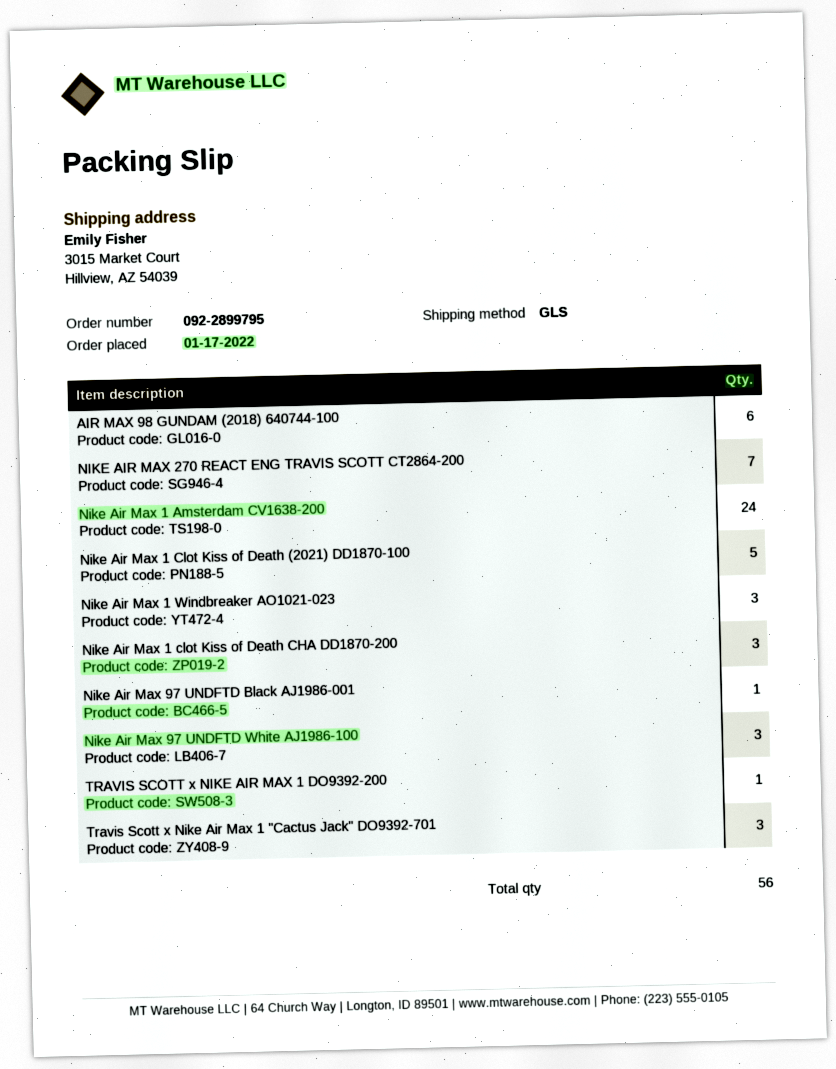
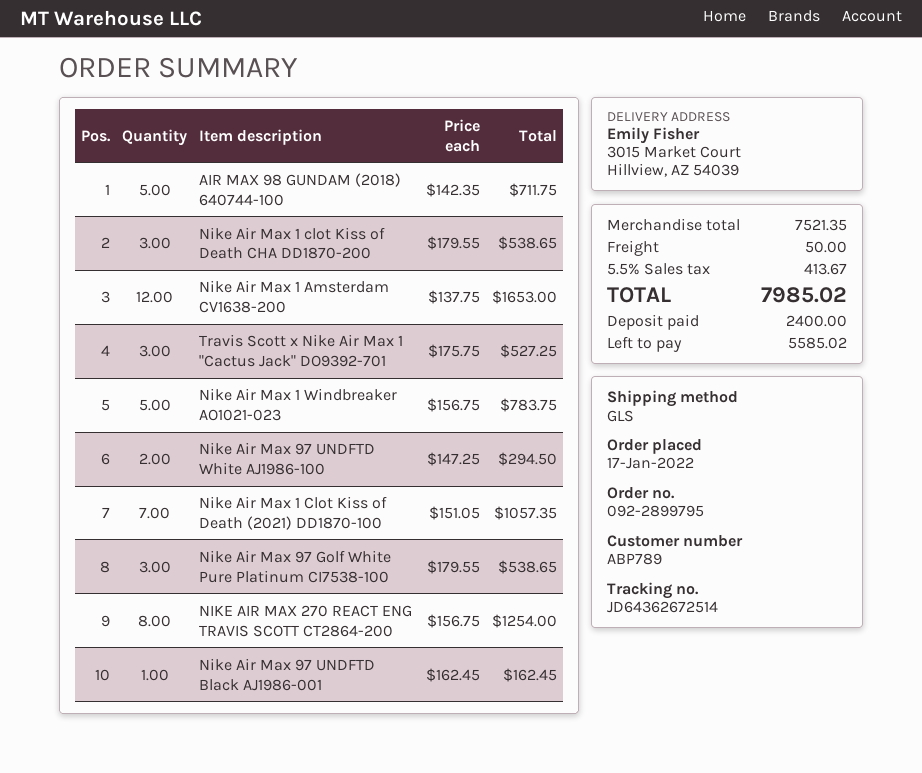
AIR MAX 98 GUNDAM (2018) 640744-100: 6 -> 5
NIKE AIR MAX 270 REACT ENG TRAVIS SCOTT CT2864-200: 7 -> 8
Nike Air Max 1 Amsterdam CV1638-200: 24 -> 12
Nike Air Max 1 Clot Kiss of Death (2021) DD1870-100: 5 -> 7
Nike Air Max 1 Windbreaker AO1021-023: 3 -> 5
Nike Air Max 97 UNDFTD White AJ1986-100: 3 -> 2
TRAVIS SCOTT x NIKE AIR MAX 1 DO9392-200: 1 -> none
Nike Air Max 97 Golf White Pure Platinum CI7538-100: none -> 3

